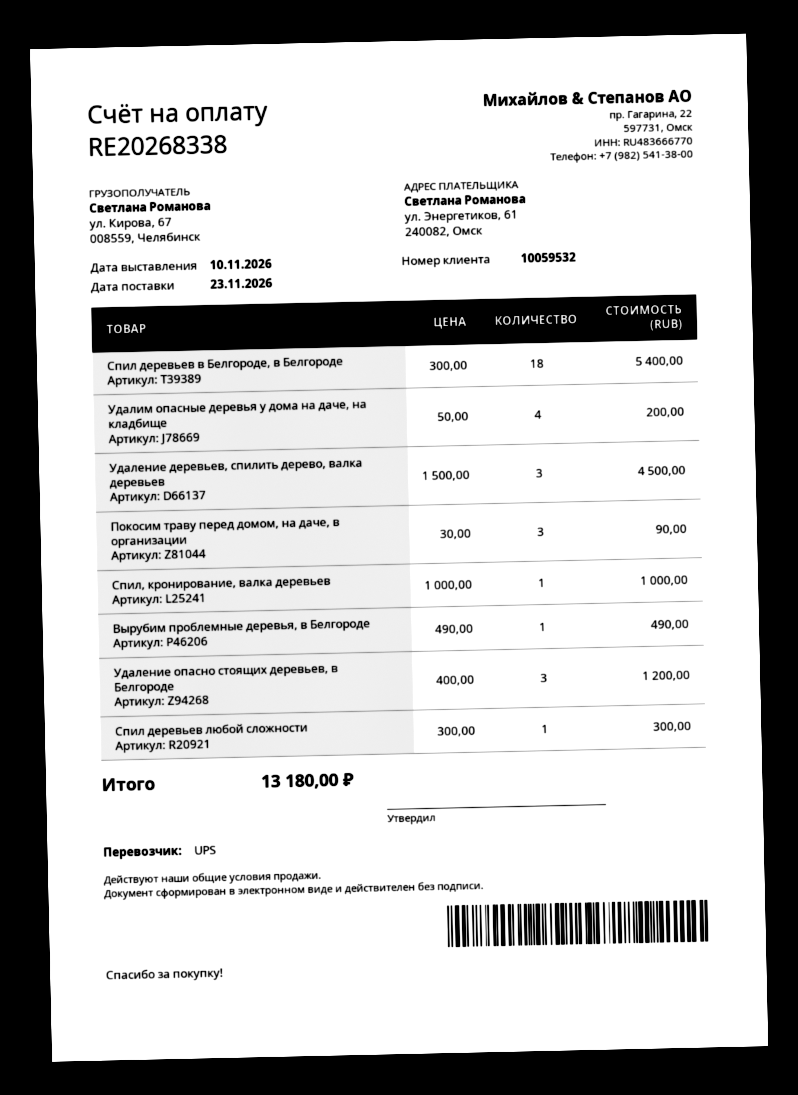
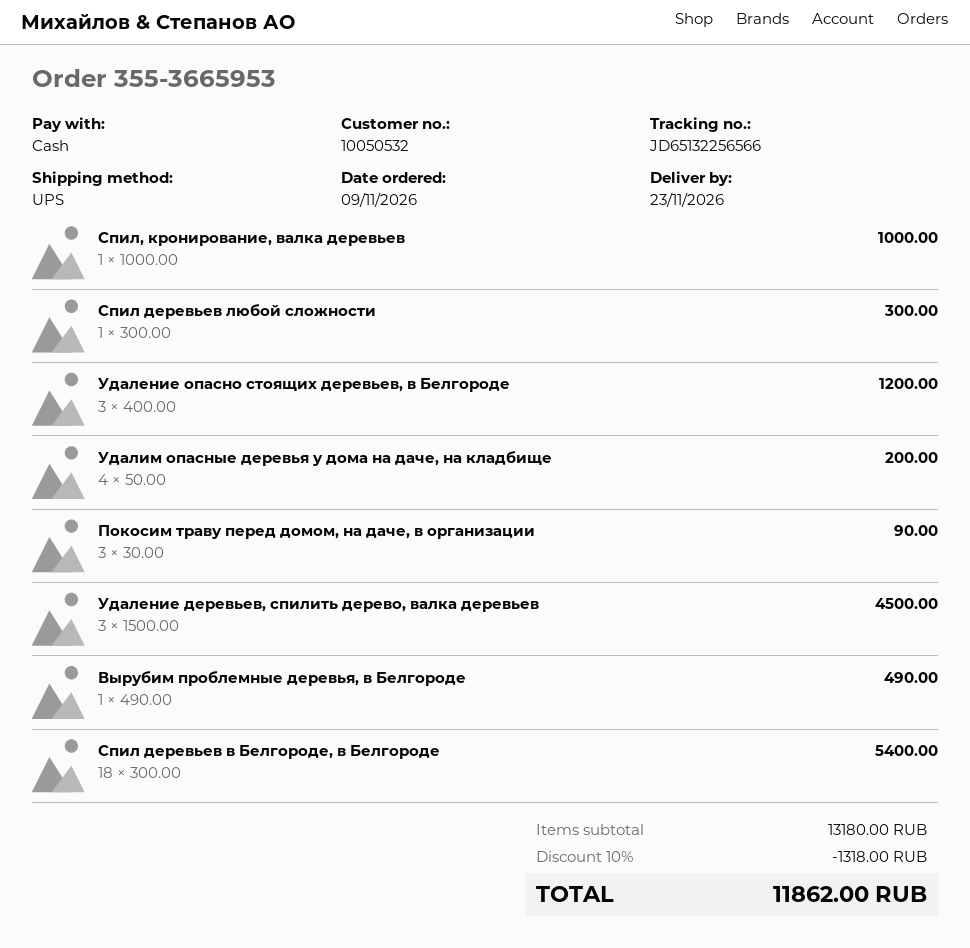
customer number: 10059532 -> 10050532
discount: none -> 10% = 1318.00
total: 13180.00 -> 11862.00

